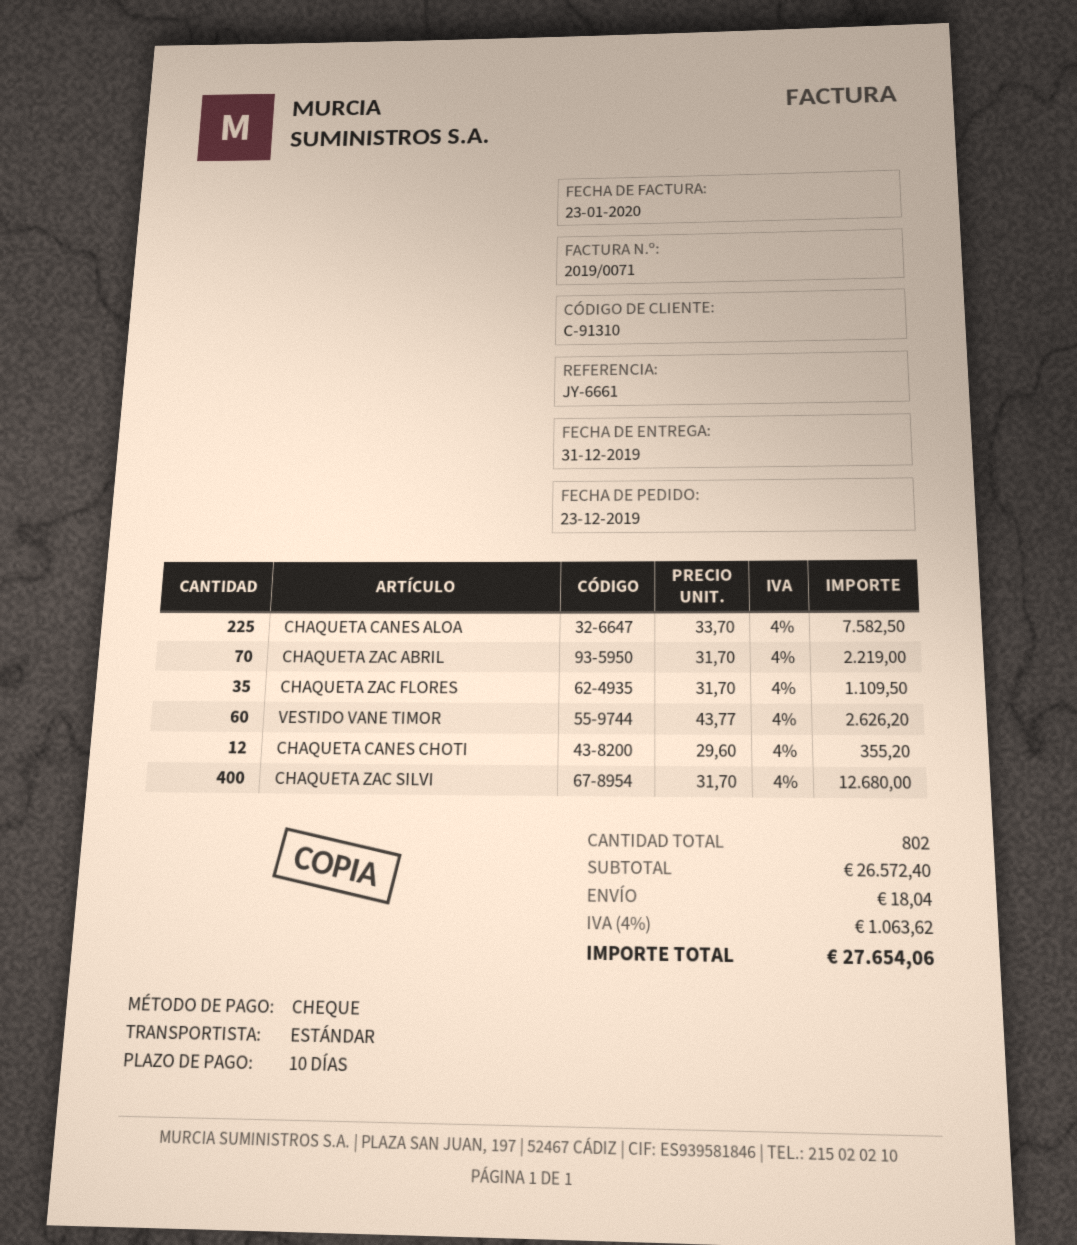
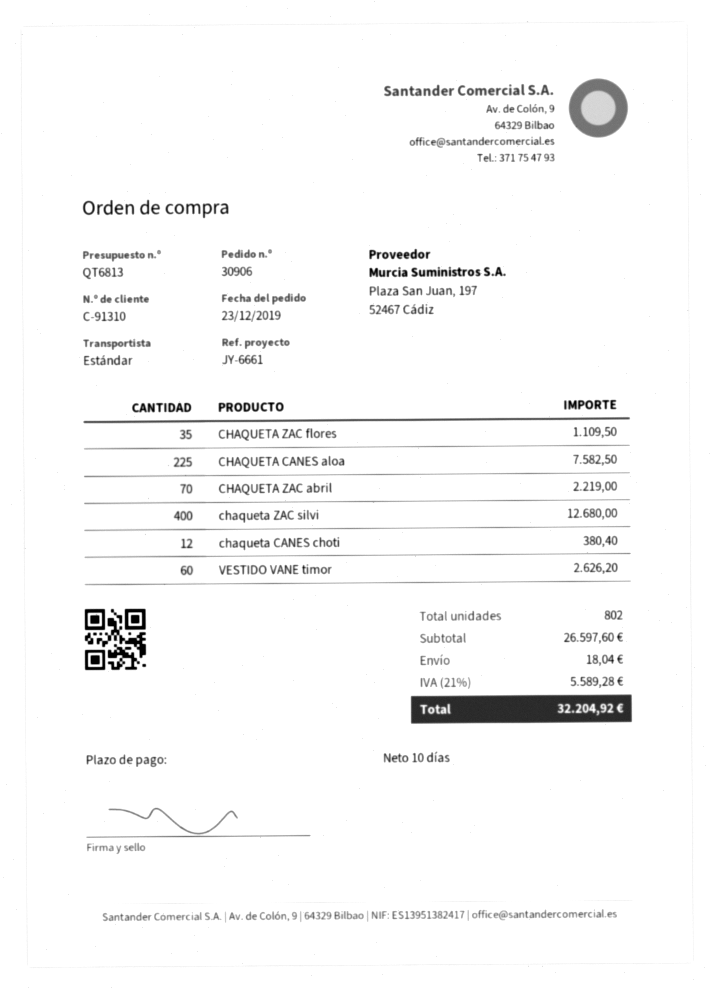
CHAQUETA CANES CHOTI: 12 for 355.20 -> 12 for 380.40
subtotal: 26572.40 -> 26597.60
tax: 4% = 1063.62 -> 21% = 5589.28
total: 27654.06 -> 32204.92

